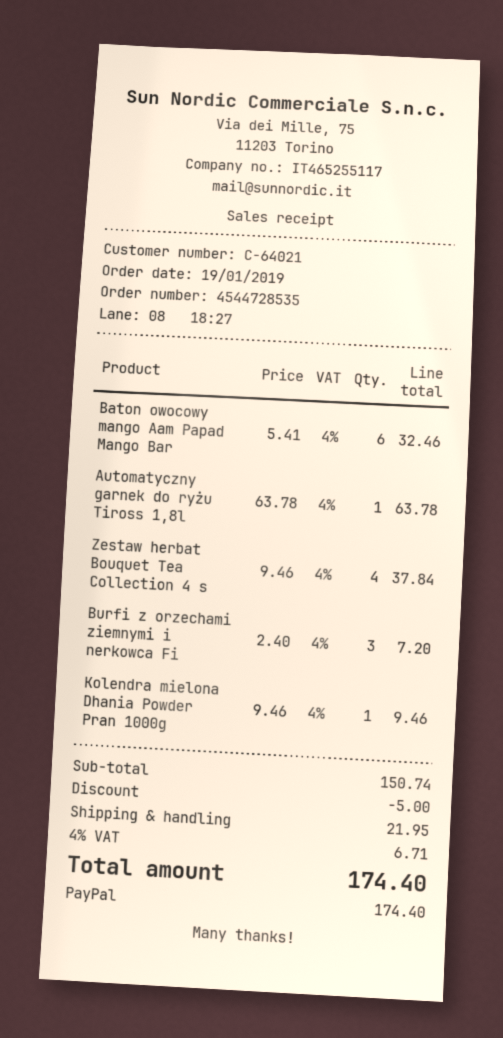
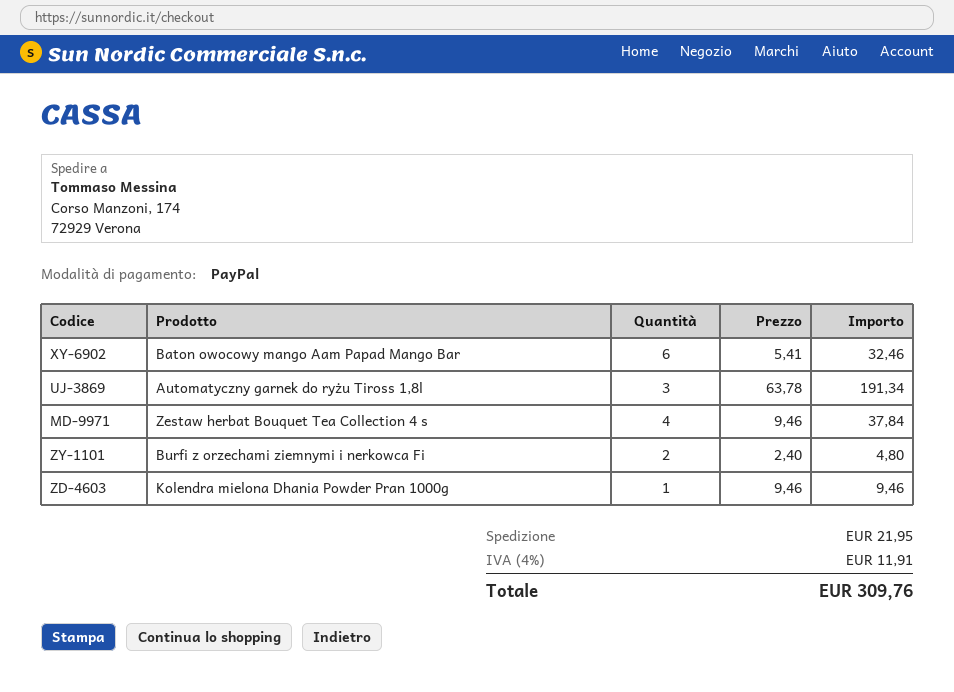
Automatyczny garnek do ryżu Tiross 1,8l: 1 x 63.78 = 63.78 -> 3 x 63.78 = 191.34
Burfi z orzechami ziemnymi i nerkowca Fi: 3 x 2.40 = 7.20 -> 2 x 2.40 = 4.80
discount: 5.00 -> none
tax: 4% = 6.71 -> 4% = 11.91
total: 174.40 -> 309.76

